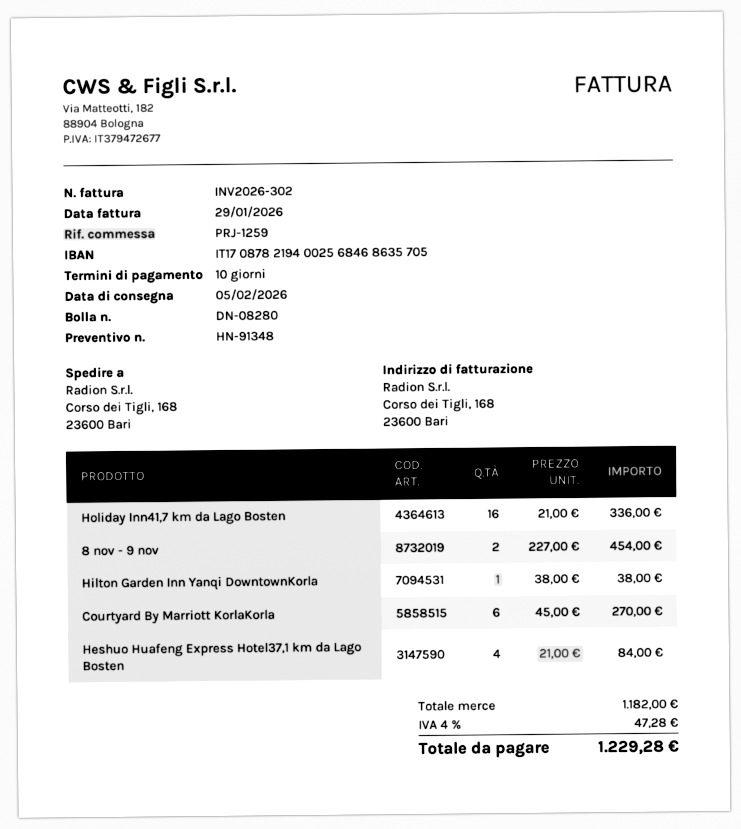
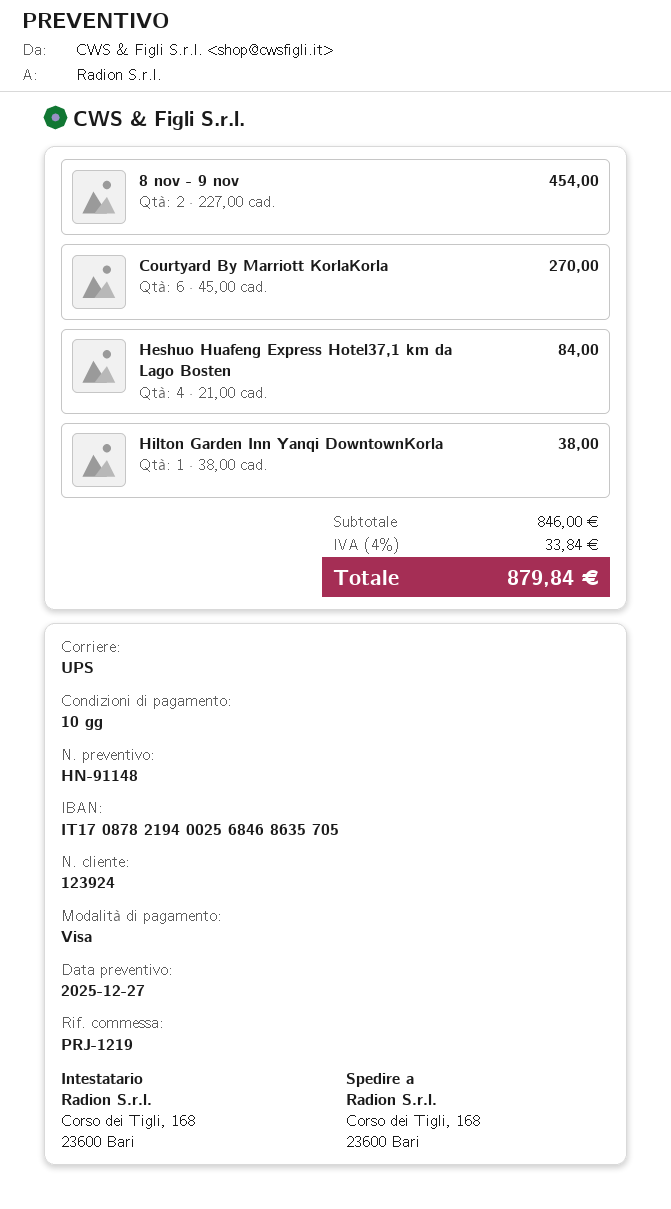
quote number: HN-91348 -> HN-91148
reference: PRJ-1259 -> PRJ-1219
Holiday Inn41,7 km da Lago Bosten: 16 x 21.00 = 336.00 -> none
subtotal: 1182.00 -> 846.00
tax: 4% = 47.28 -> 4% = 33.84
total: 1229.28 -> 879.84

